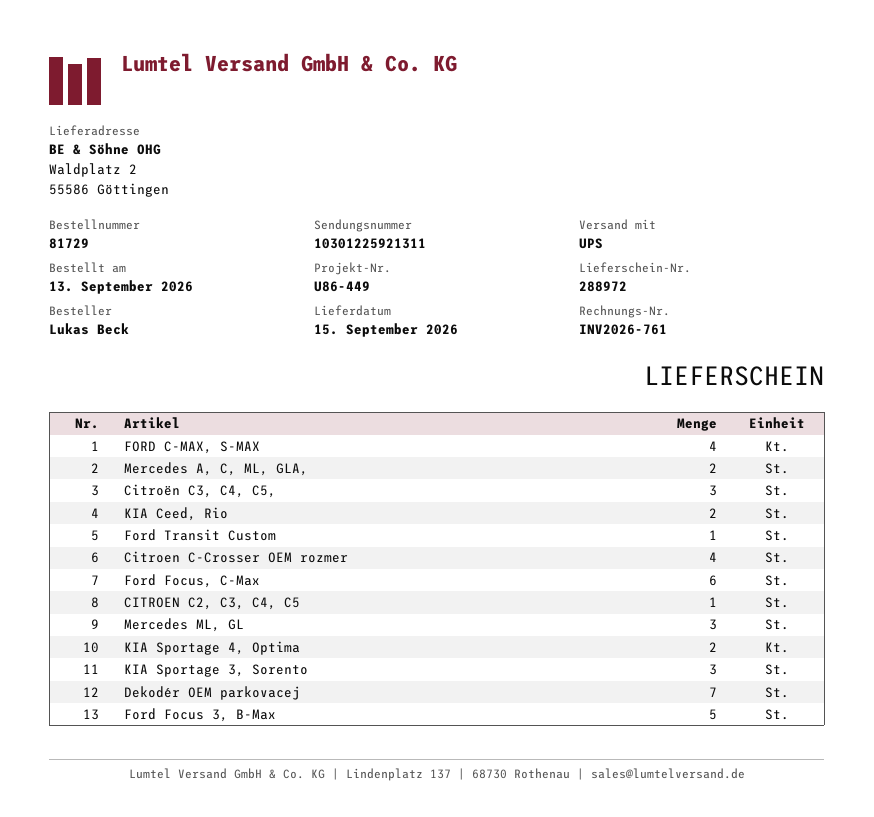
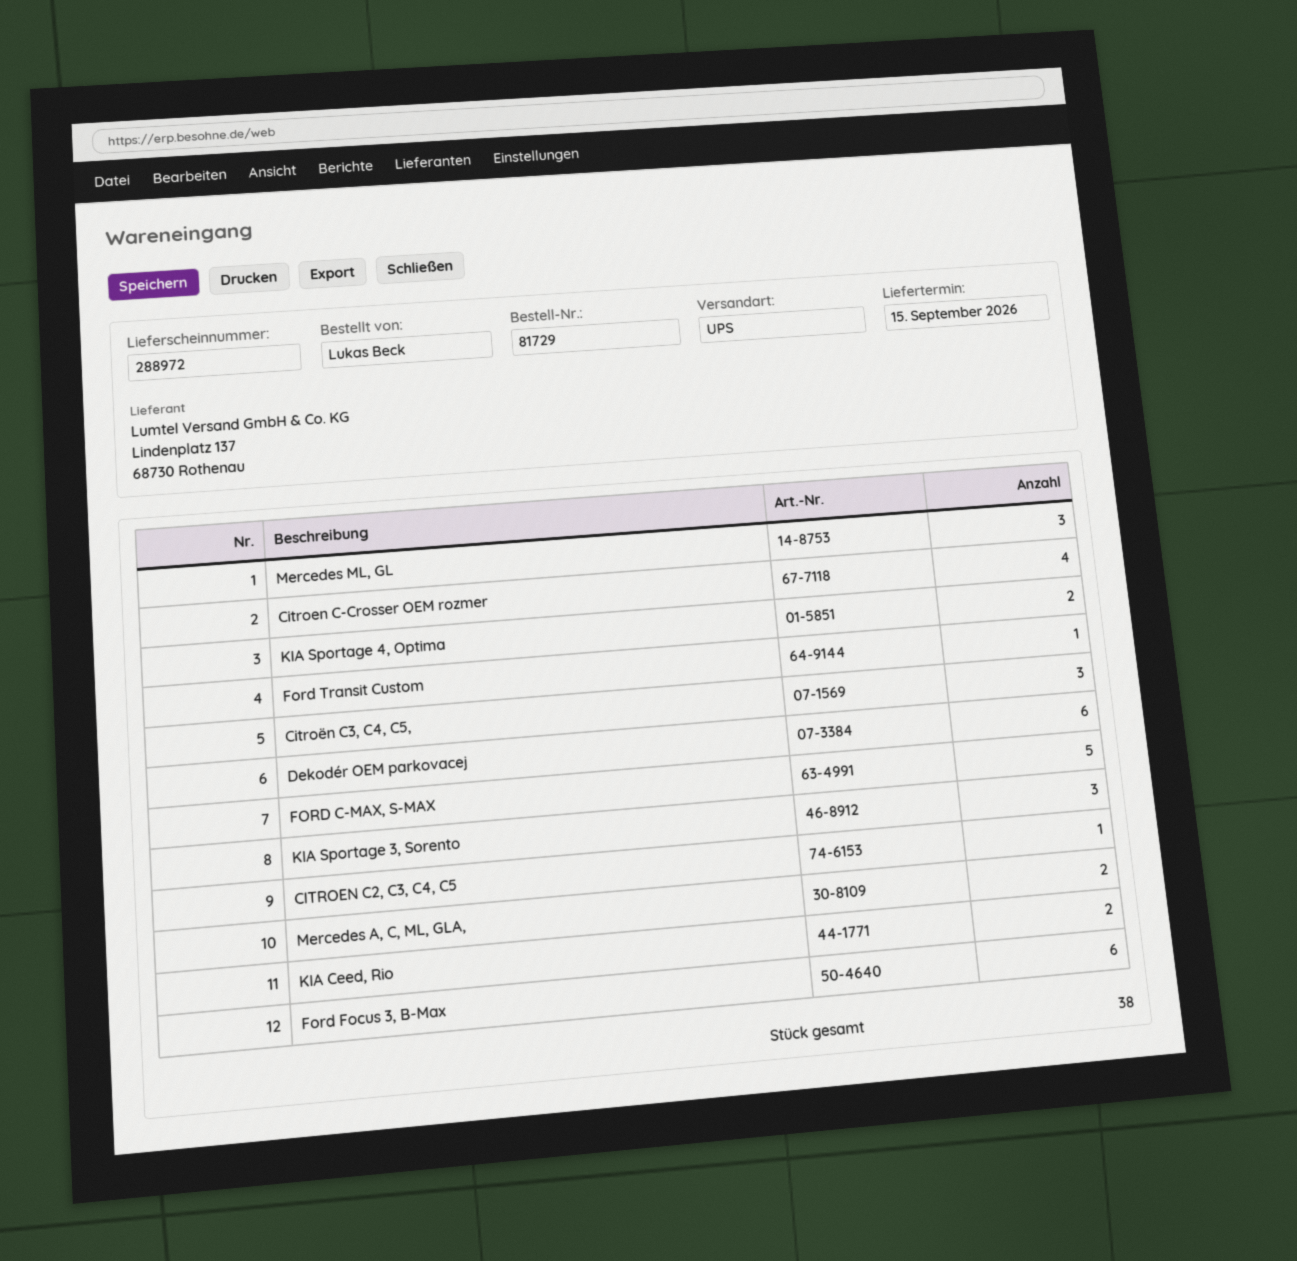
FORD C-MAX, S-MAX: 4 -> 5
Ford Focus, C-Max: 6 -> none
Dekodér OEM parkovacej: 7 -> 6
Ford Focus 3, B-Max: 5 -> 6

